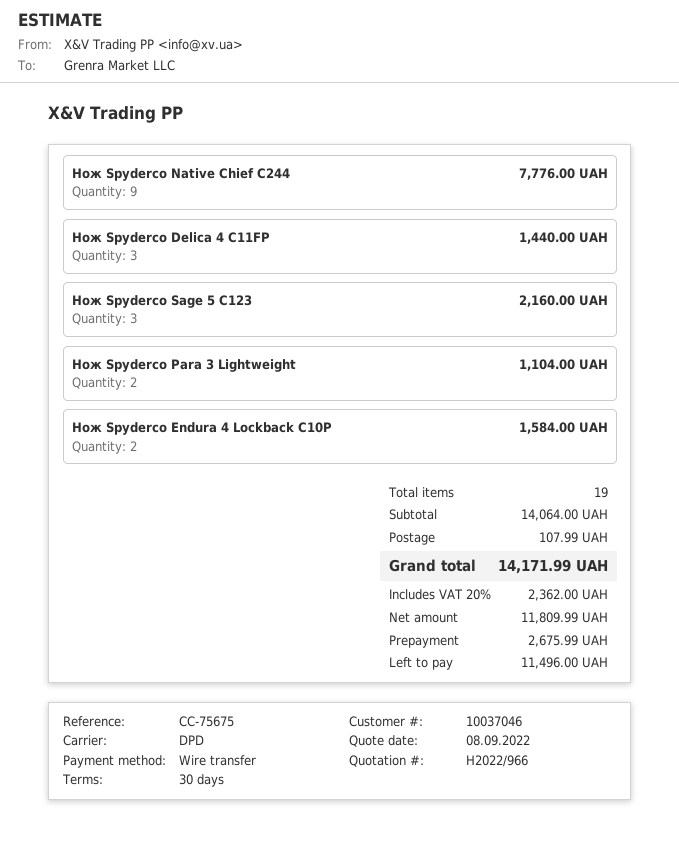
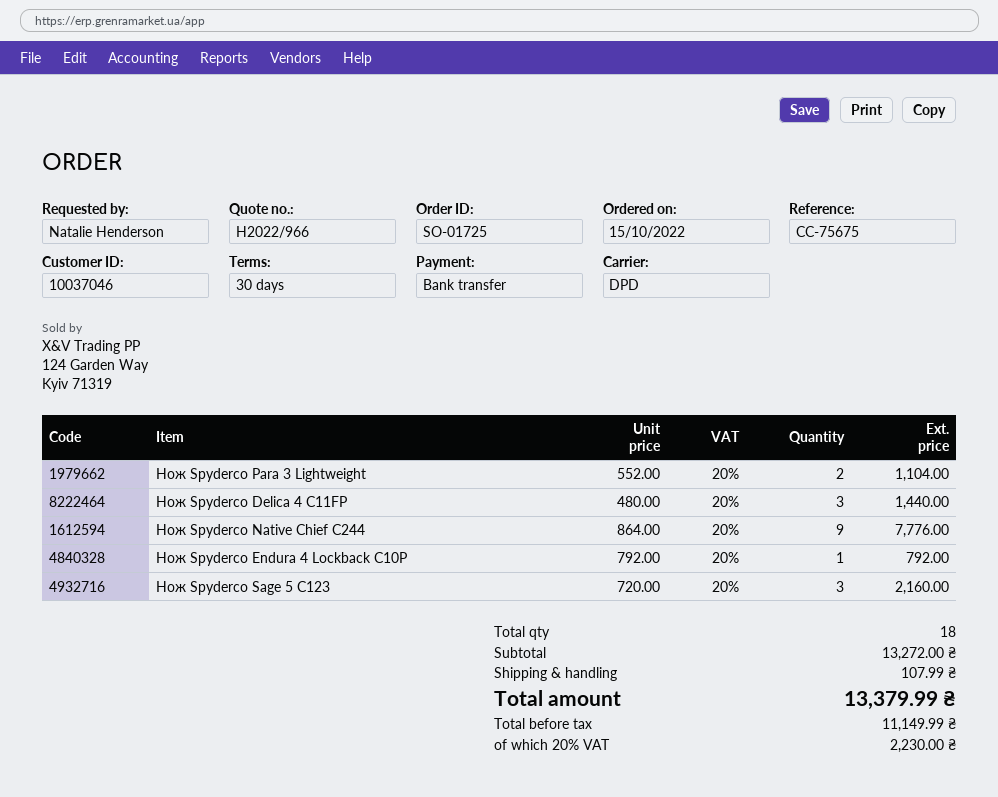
Нож Spyderco Endura 4 Lockback C10P: 2 for 1584.00 -> 1 for 792.00
total quantity: 19 -> 18
subtotal: 14064.00 -> 13272.00
net: 11809.99 -> 11149.99
tax: 20% = 2362.00 -> 20% = 2230.00
total: 14171.99 -> 13379.99

